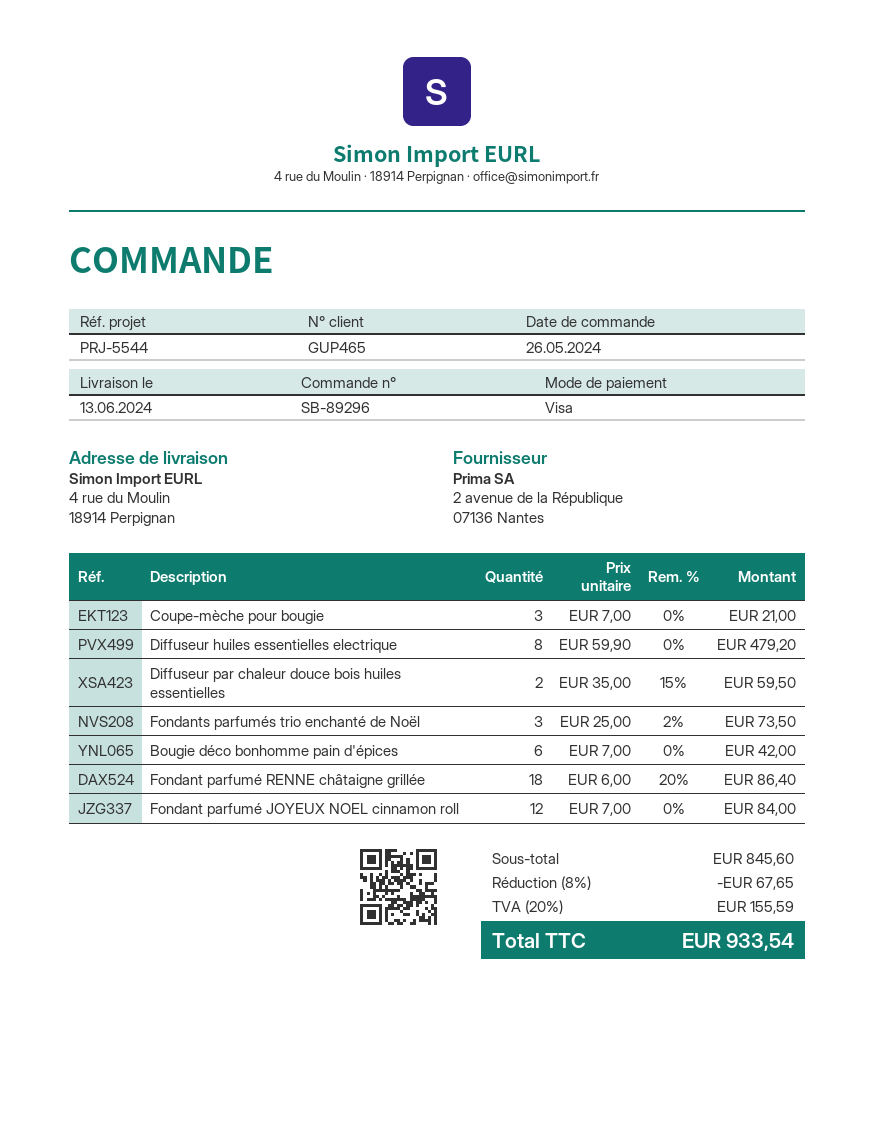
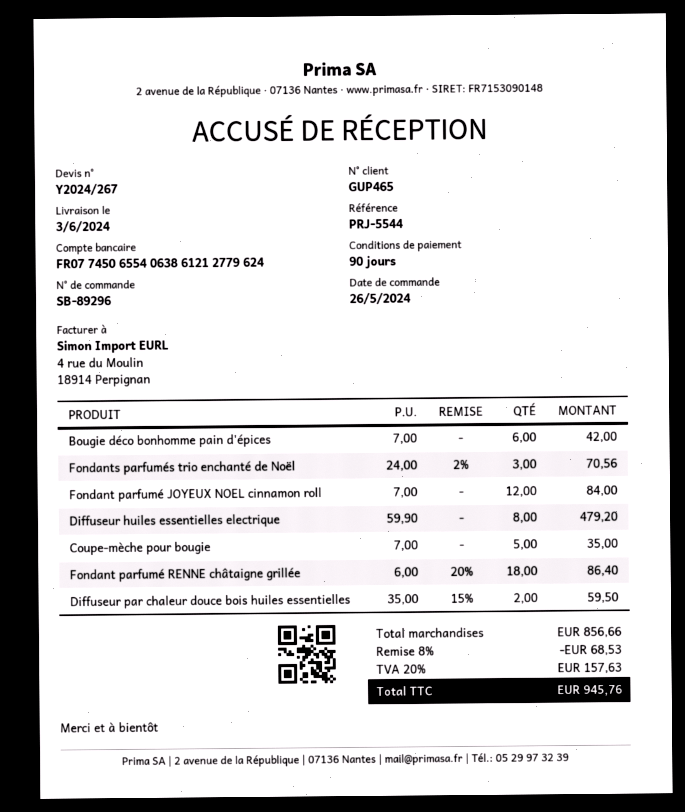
delivery date: 2024-06-13 -> 2024-06-03
Coupe-mèche pour bougie: 3 x 7.00 = 21.00 -> 5 x 7.00 = 35.00
Fondants parfumés trio enchanté de Noël: 3 x 25.00 - 2% = 73.50 -> 3 x 24.00 - 2% = 70.56
subtotal: 845.60 -> 856.66
discount: 8% = 67.65 -> 8% = 68.53
tax: 20% = 155.59 -> 20% = 157.63
total: 933.54 -> 945.76

